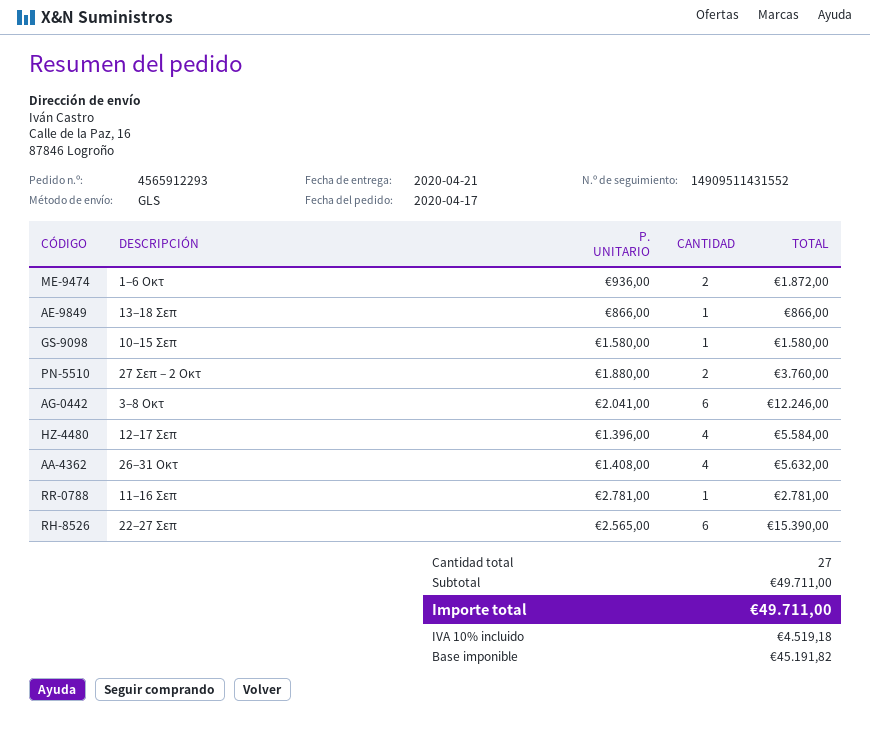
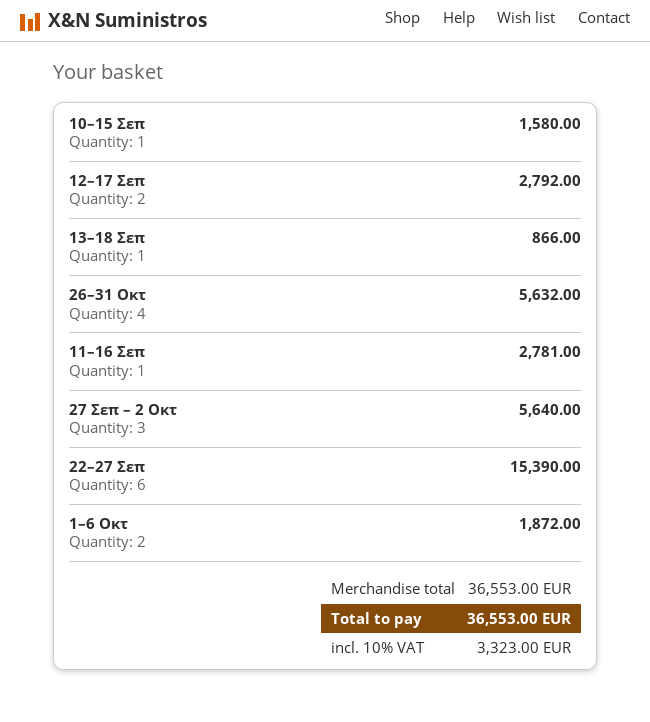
27 Σεπ – 2 Οκτ: 2 for 3760.00 -> 3 for 5640.00
3–8 Οκτ: 6 for 12246.00 -> none
12–17 Σεπ: 4 for 5584.00 -> 2 for 2792.00
subtotal: 49711.00 -> 36553.00
tax: 10% = 4519.18 -> 10% = 3323.00
total: 49711.00 -> 36553.00

